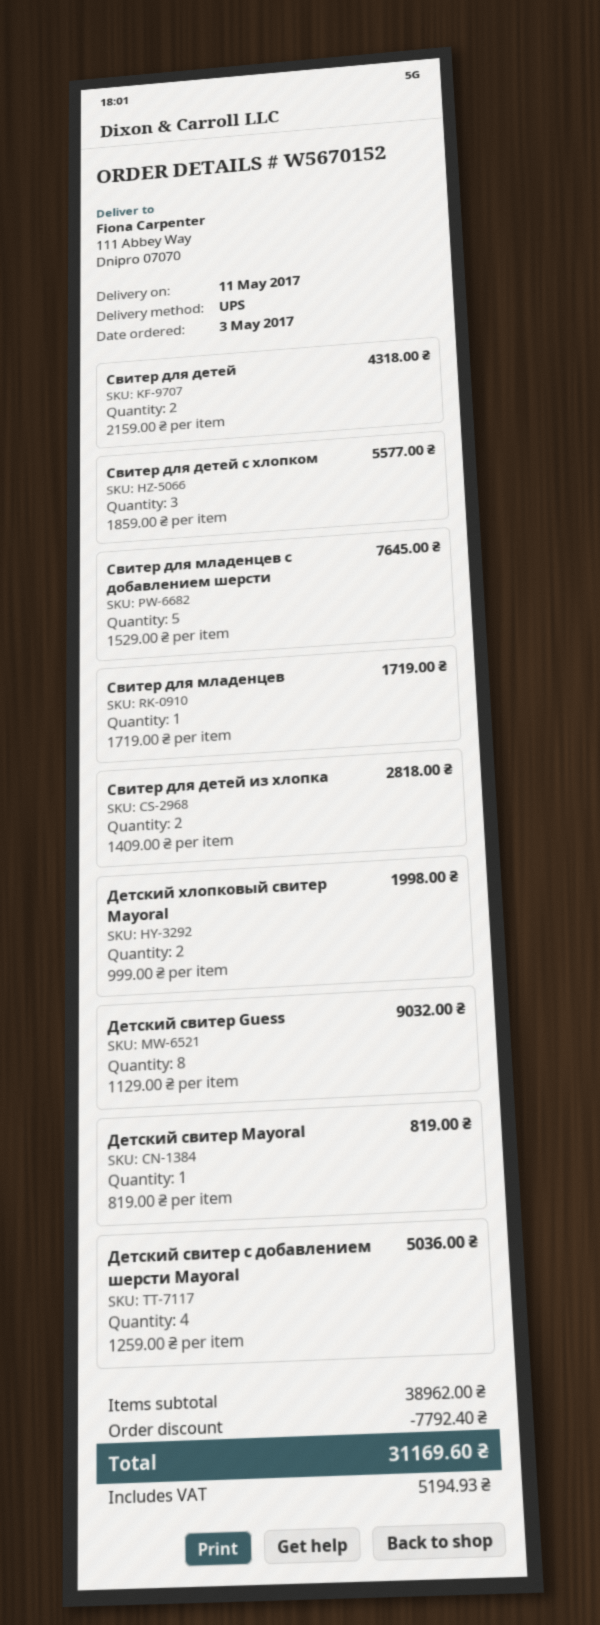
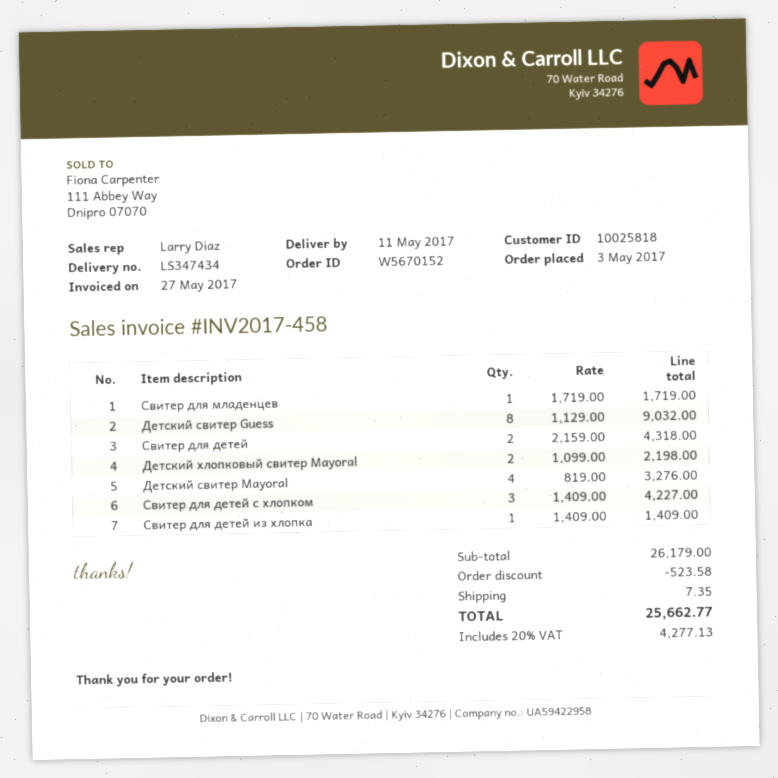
Свитер для детей с хлопком: 3 x 1859.00 = 5577.00 -> 3 x 1409.00 = 4227.00
Свитер для младенцев с добавлением шерсти: 5 x 1529.00 = 7645.00 -> none
Свитер для детей из хлопка: 2 x 1409.00 = 2818.00 -> 1 x 1409.00 = 1409.00
Детский хлопковый свитер Mayoral: 2 x 999.00 = 1998.00 -> 2 x 1099.00 = 2198.00
Детский свитер Mayoral: 1 x 819.00 = 819.00 -> 4 x 819.00 = 3276.00
Детский свитер с добавлением шерсти Mayoral: 4 x 1259.00 = 5036.00 -> none
subtotal: 38962.00 -> 26179.00
discount: 7792.40 -> 523.58
shipping: none -> 7.35
tax: 5194.93 -> 4277.13
total: 31169.60 -> 25662.77

